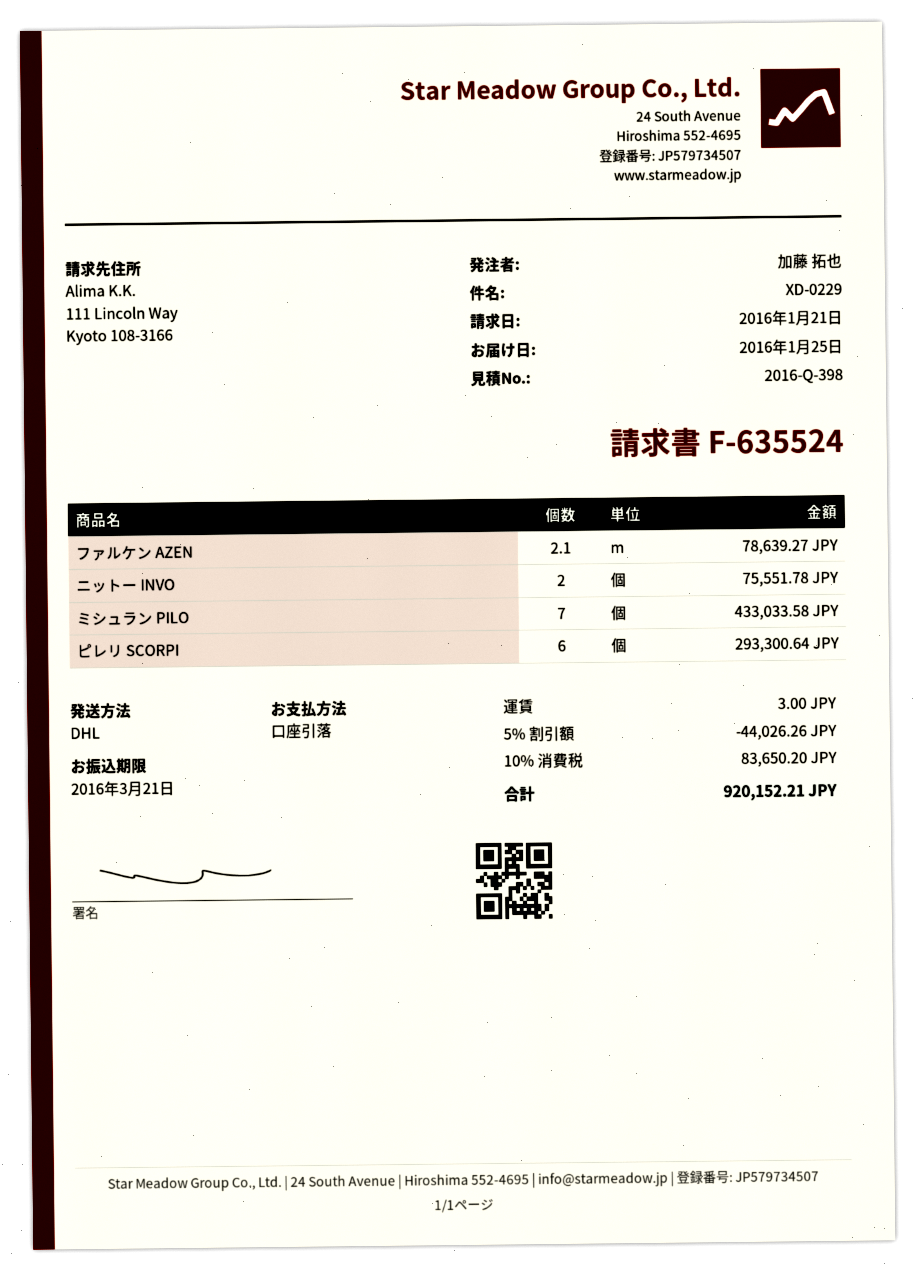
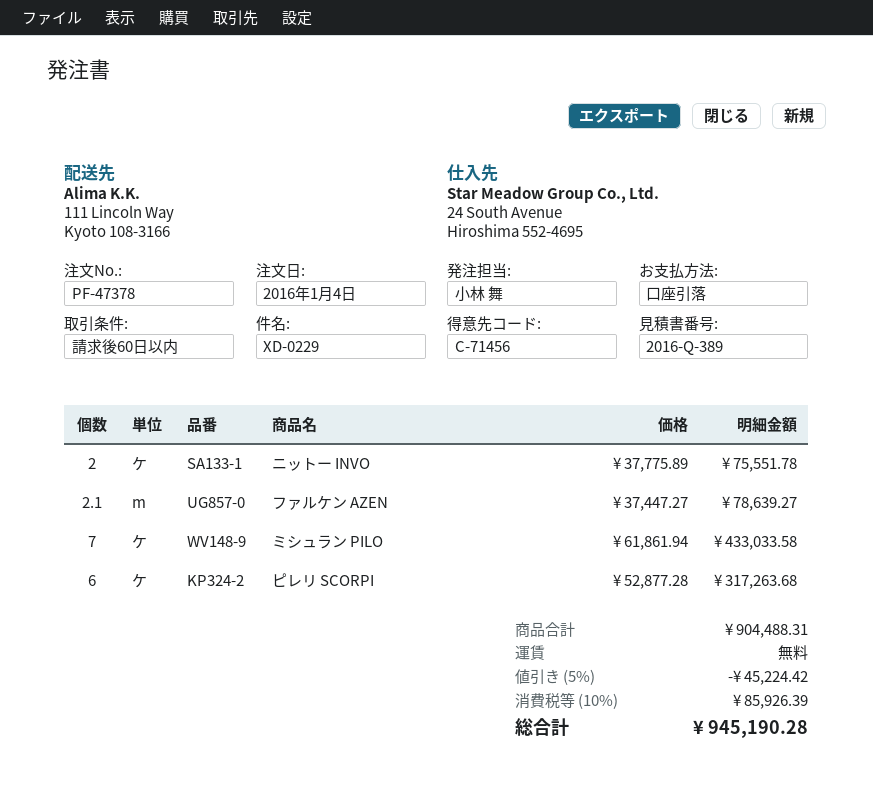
quote number: 2016-Q-398 -> 2016-Q-389
ordered by: 加藤 拓也 -> 小林 舞
ピレリ SCORPI: 6 for 293300.64 -> 6 for 317263.68
discount: 5% = 44026.26 -> 5% = 45224.42
shipping: 3.00 -> 0.00
tax: 10% = 83650.20 -> 10% = 85926.39
total: 920152.21 -> 945190.28

